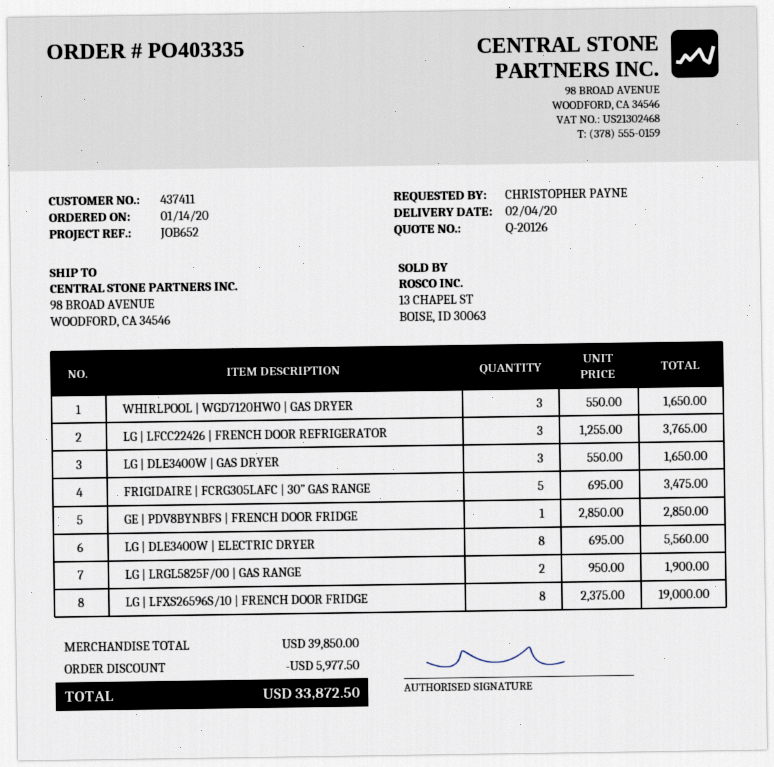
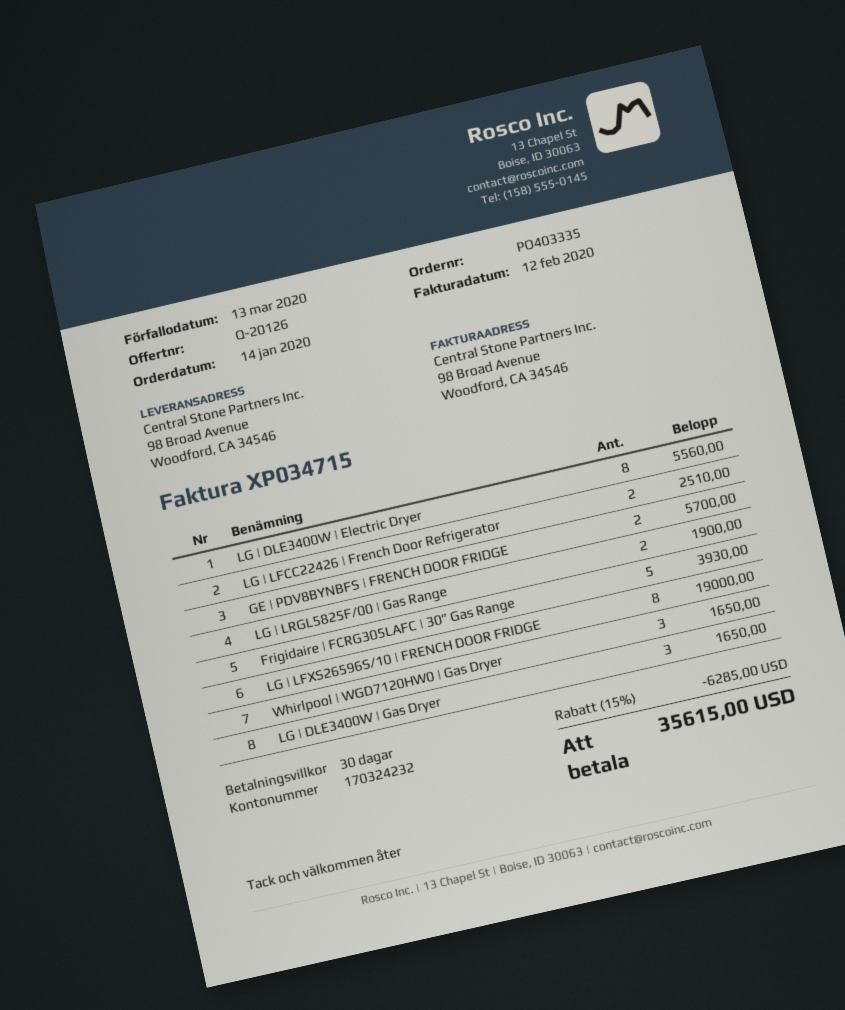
LG | LFCC22426 | FRENCH DOOR REFRIGERATOR: 3 for 3765.00 -> 2 for 2510.00
FRIGIDAIRE | FCRG305LAFC | 30” GAS RANGE: 5 for 3475.00 -> 5 for 3930.00
GE | PDV8BYNBFS | FRENCH DOOR FRIDGE: 1 for 2850.00 -> 2 for 5700.00
discount: 5977.50 -> 6285.00
total: 33872.50 -> 35615.00

